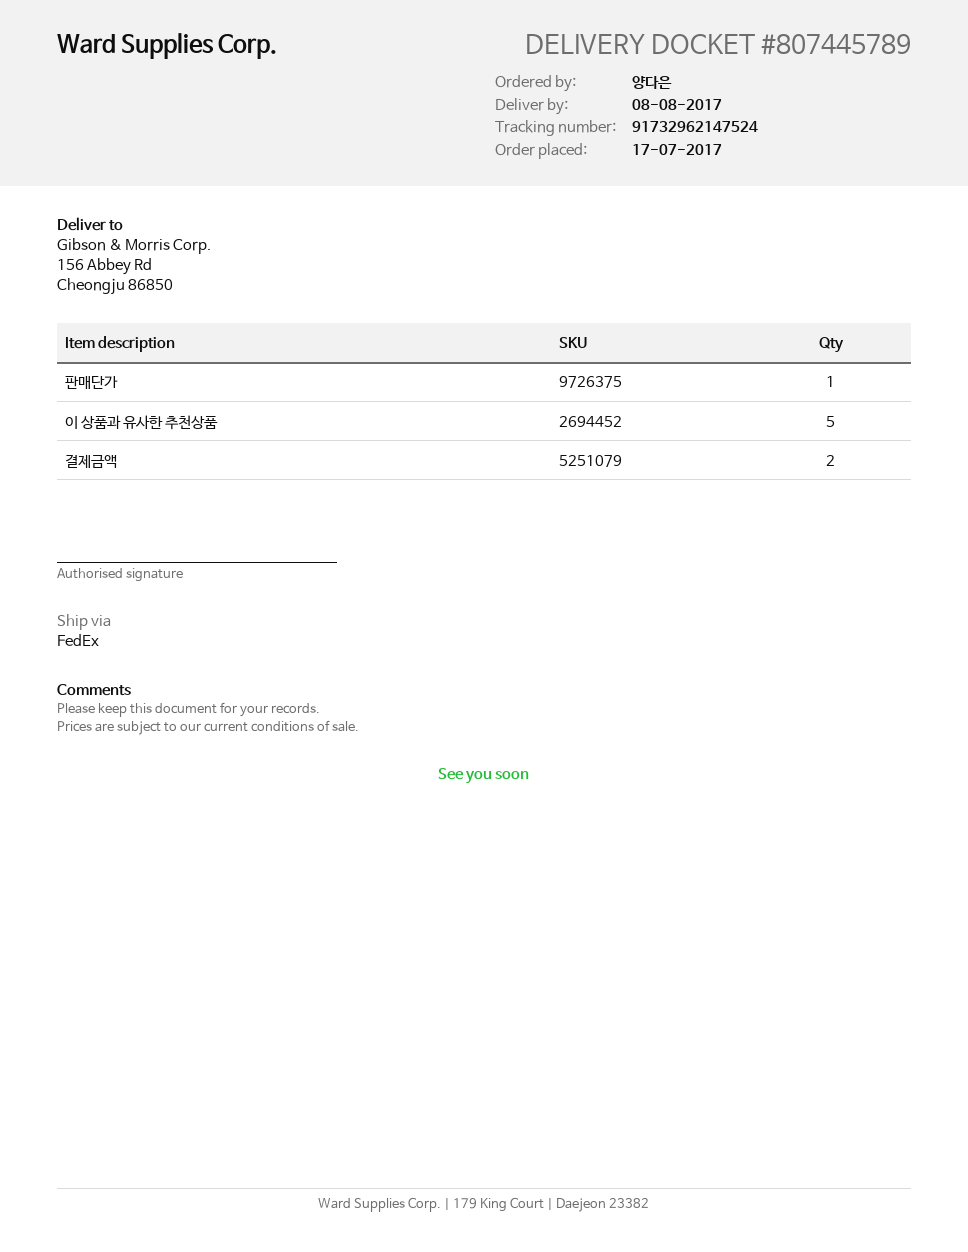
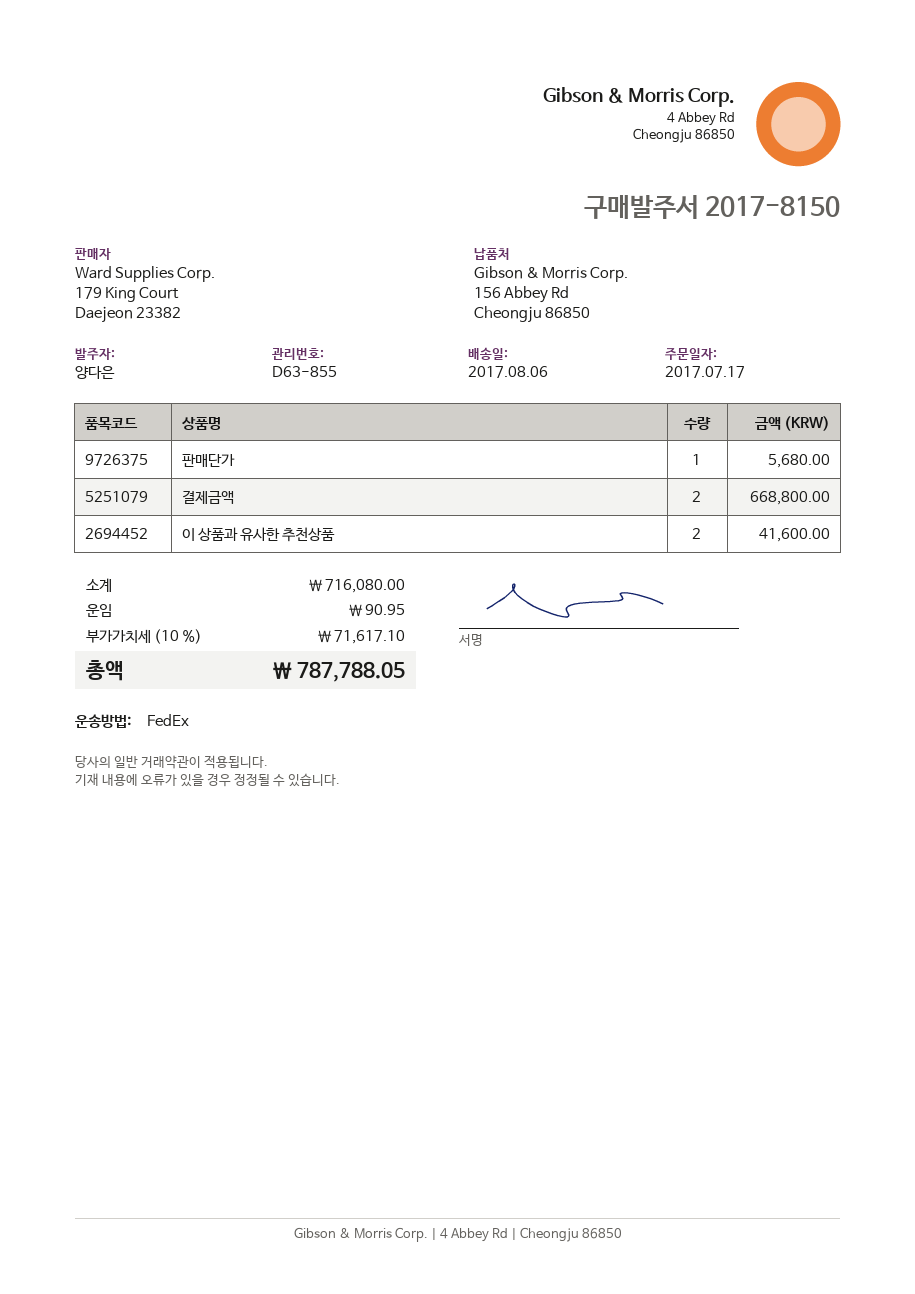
delivery date: 2017-08-08 -> 2017-08-06
이 상품과 유사한 추천상품: 5 -> 2

